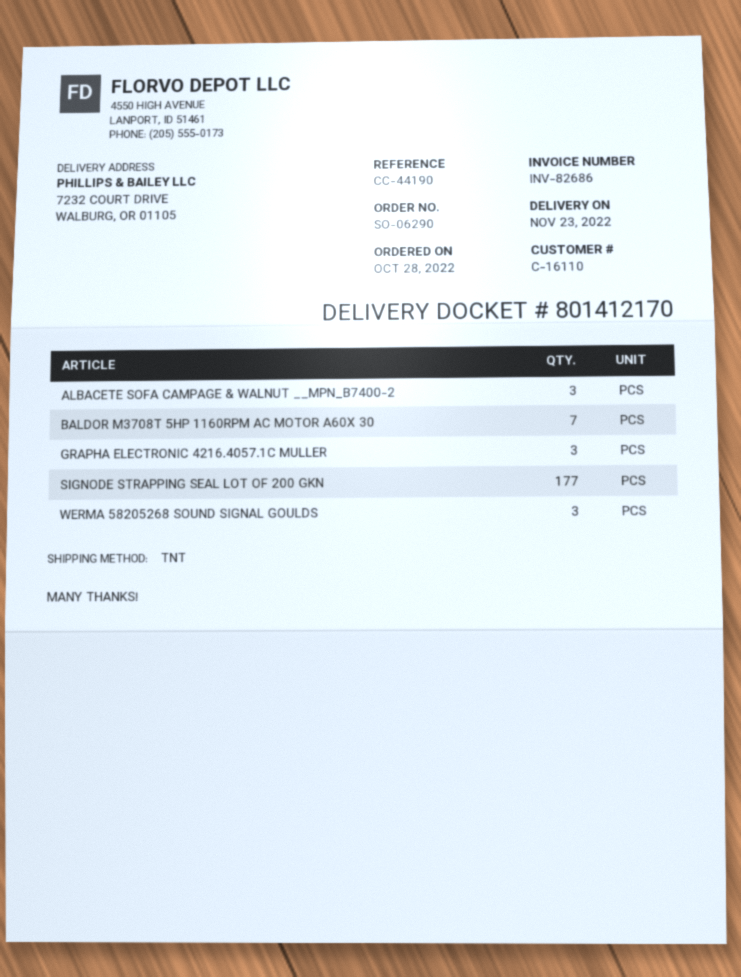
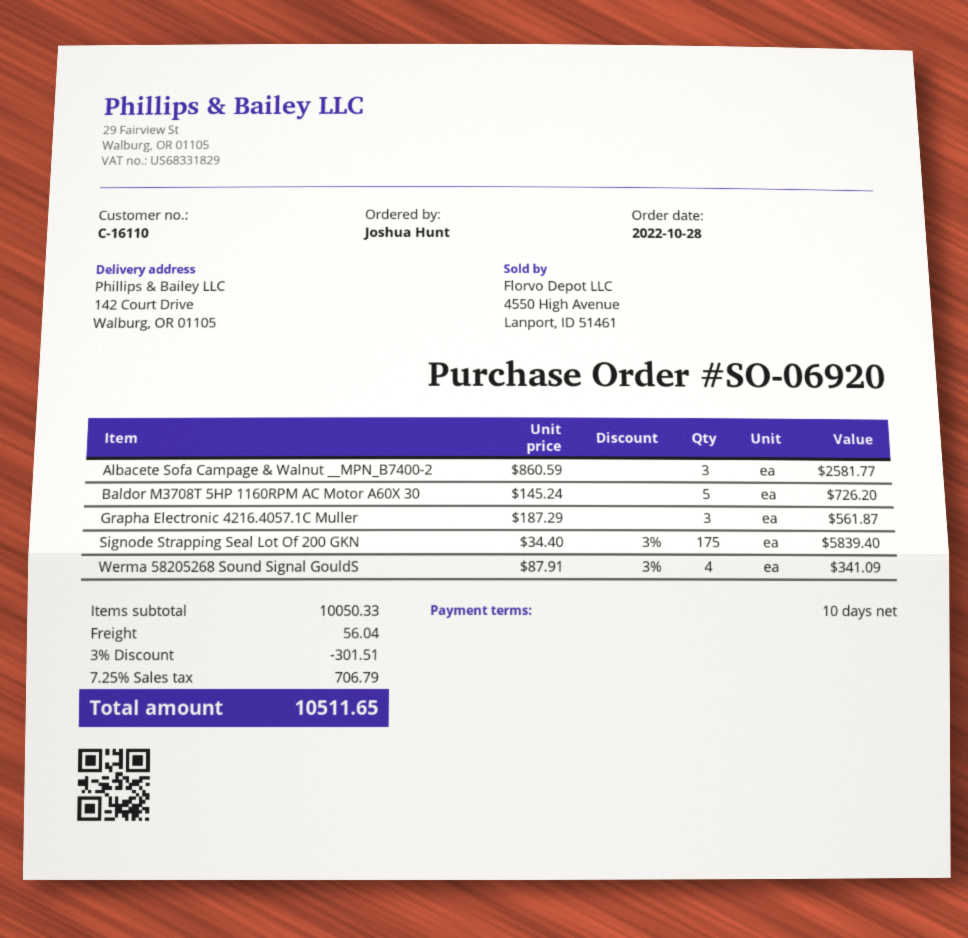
order number: SO-06290 -> SO-06920
ship to: 7232 COURT DRIVE, WALBURG, OR 01105 -> 142 Court Drive, Walburg, OR 01105
BALDOR M3708T 5HP 1160RPM AC MOTOR A60X 30: 7 -> 5
SIGNODE STRAPPING SEAL LOT OF 200 GKN: 177 -> 175
WERMA 58205268 SOUND SIGNAL GOULDS: 3 -> 4

